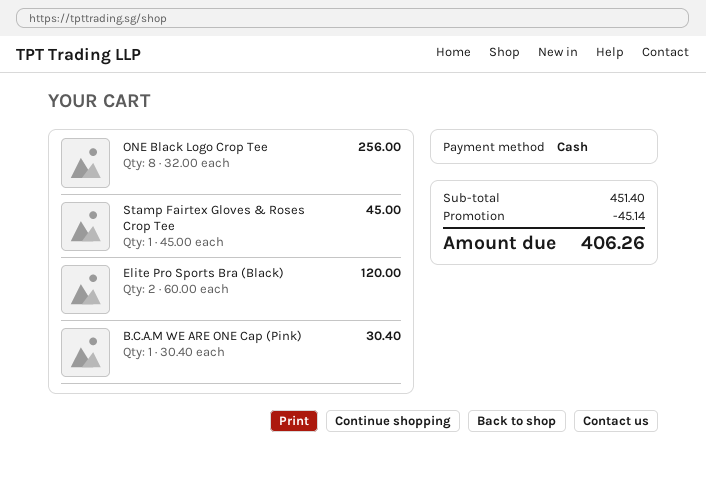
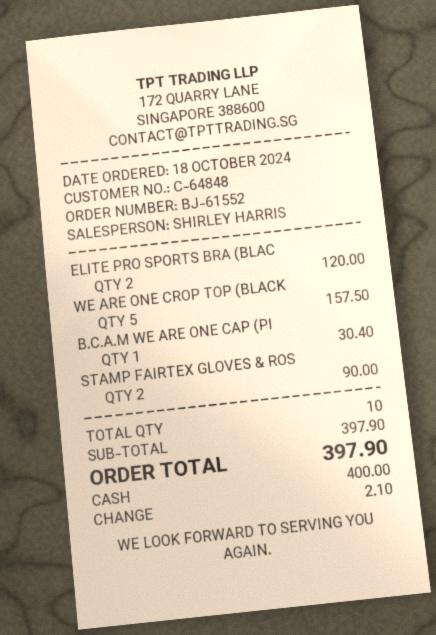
ONE Black Logo Crop Tee: 8 for 256.00 -> none
Stamp Fairtex Gloves & Roses Crop Tee: 1 for 45.00 -> 2 for 90.00
WE ARE ONE CROP TOP (BLACK: none -> 5 for 157.50
subtotal: 451.40 -> 397.90
discount: 45.14 -> none
total: 406.26 -> 397.90

